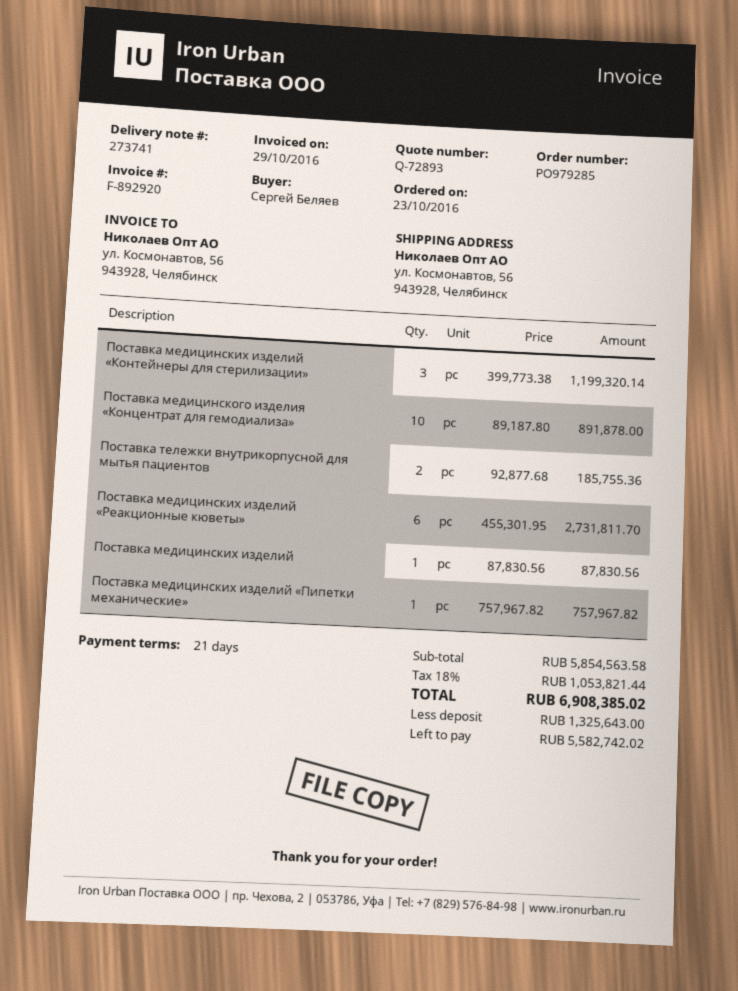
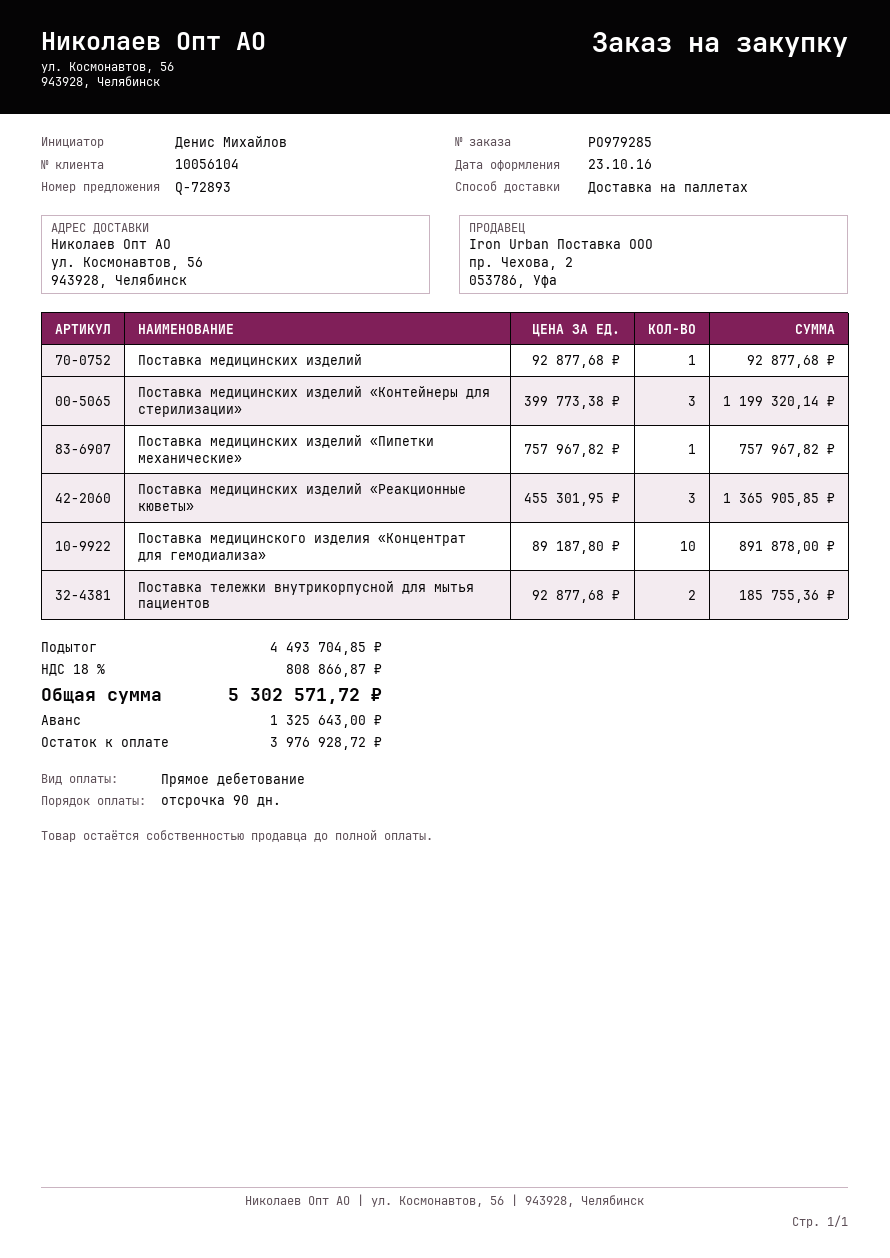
payment terms: 21 days -> 90 days
ordered by: Сергей Беляев -> Денис Михайлов
Поставка медицинских изделий «Реакционные кюветы»: 6 x 455301.95 = 2731811.70 -> 3 x 455301.95 = 1365905.85
Поставка медицинских изделий: 1 x 87830.56 = 87830.56 -> 1 x 92877.68 = 92877.68
subtotal: 5854563.58 -> 4493704.85
tax: 18% = 1053821.44 -> 18% = 808866.87
total: 6908385.02 -> 5302571.72
balance: 5582742.02 -> 3976928.72

